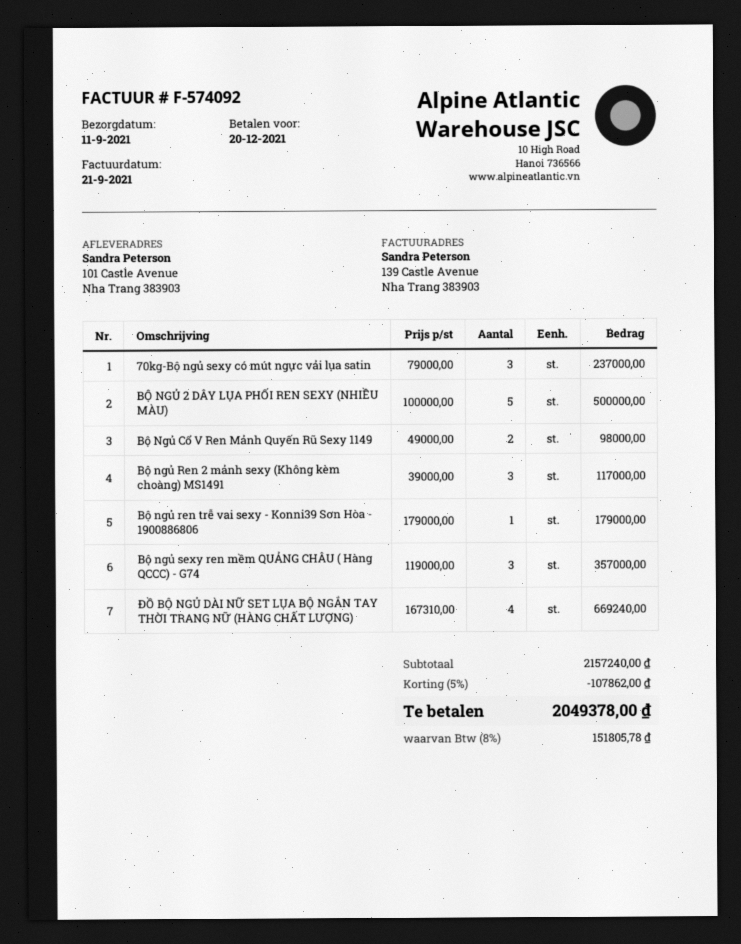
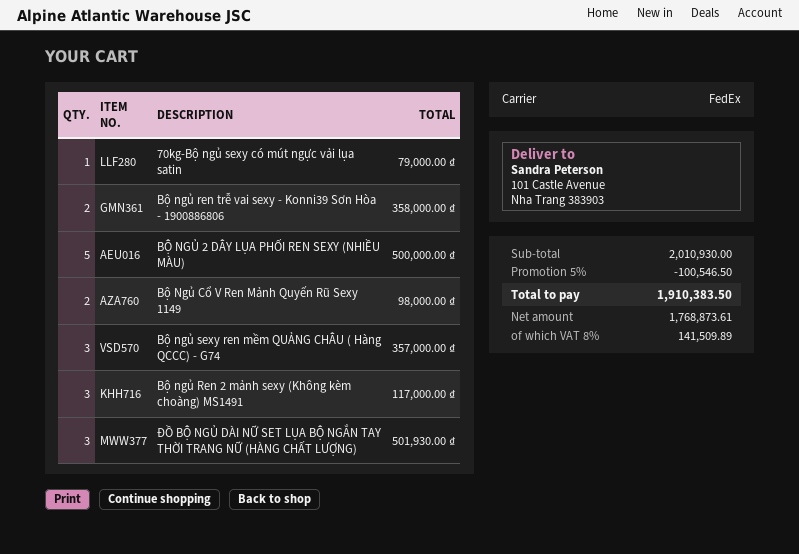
70kg-Bộ ngủ sexy có mút ngực vải lụa satin: 3 for 237000.00 -> 1 for 79000.00
Bộ ngủ ren trễ vai sexy - Konni39 Sơn Hòa - 1900886806: 1 for 179000.00 -> 2 for 358000.00
ĐỒ BỘ NGỦ DÀI NỮ SET LỤA BỘ NGẮN TAY THỜI TRANG NỮ (HÀNG CHẤT LƯỢNG): 4 for 669240.00 -> 3 for 501930.00
subtotal: 2157240.00 -> 2010930.00
discount: 5% = 107862.00 -> 5% = 100546.50
tax: 8% = 151805.78 -> 8% = 141509.89
total: 2049378.00 -> 1910383.50

